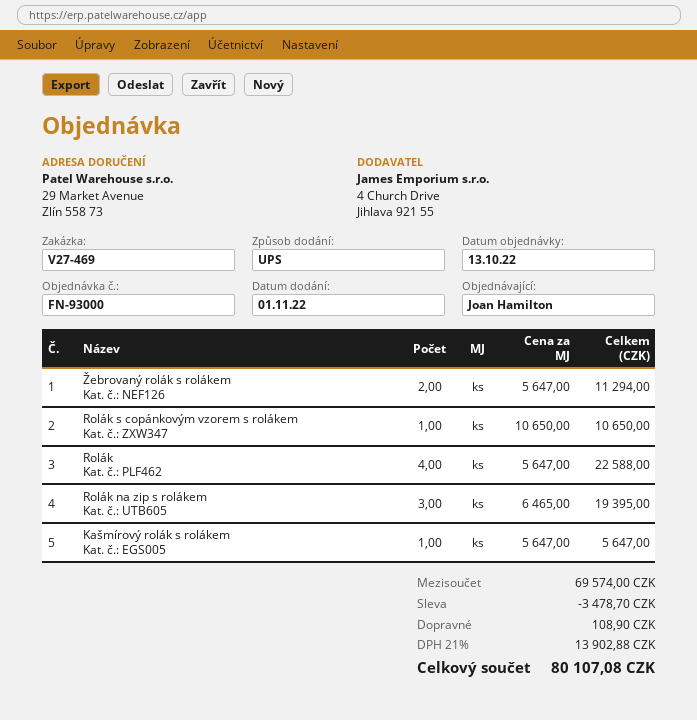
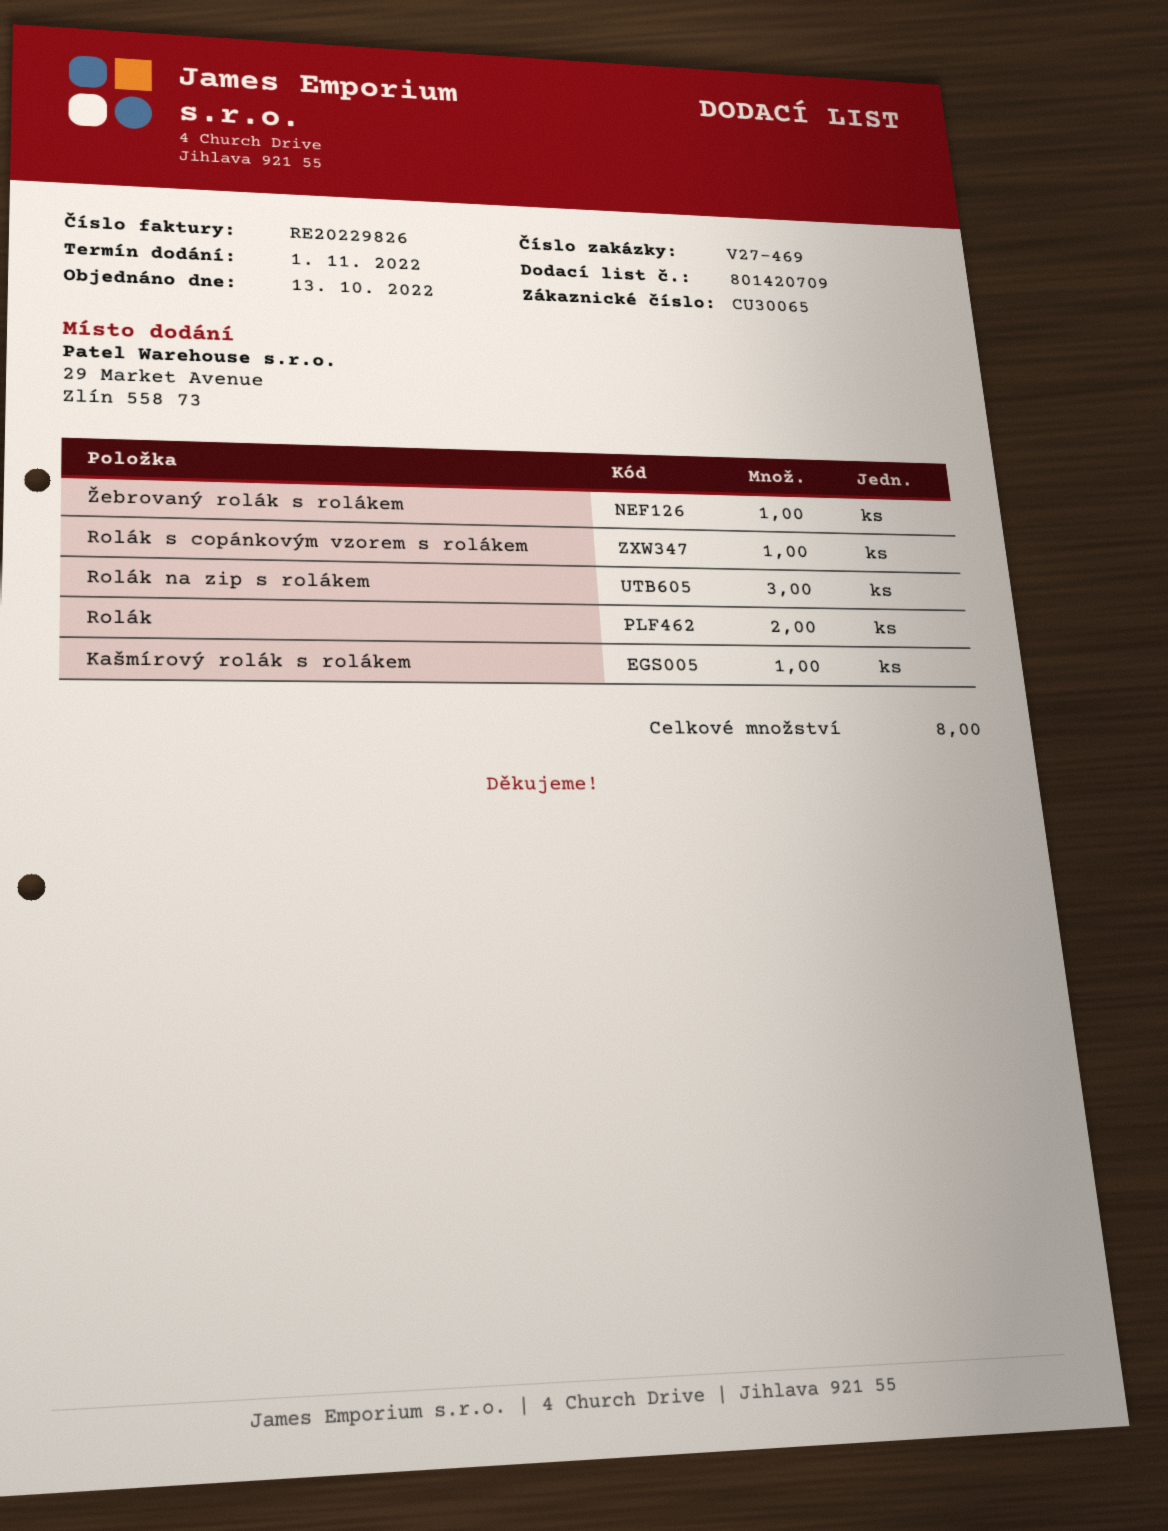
Žebrovaný rolák s rolákem: 2 -> 1
Rolák: 4 -> 2

